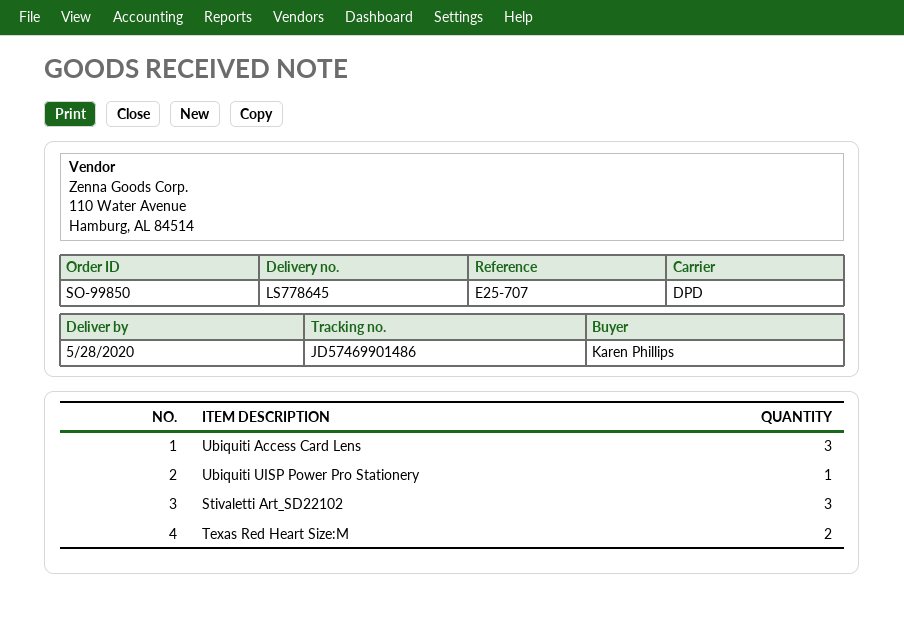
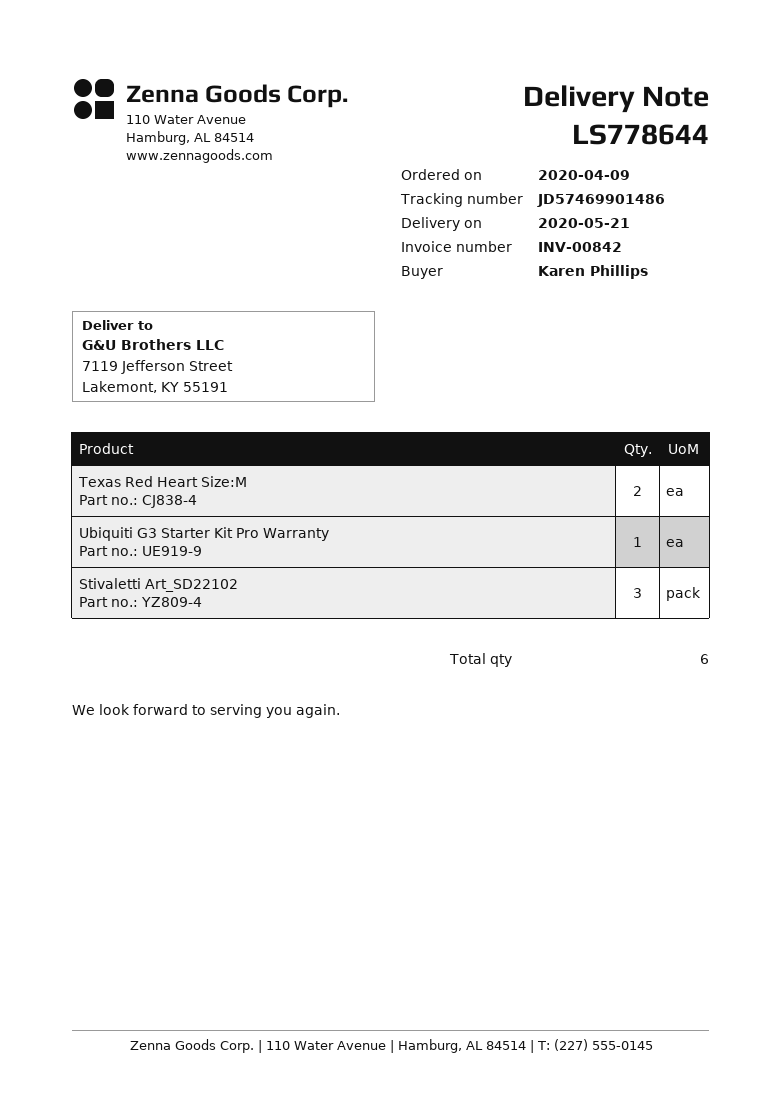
delivery note number: LS778645 -> LS778644
delivery date: 2020-05-28 -> 2020-05-21
Ubiquiti Access Card Lens: 3 -> none
Ubiquiti UISP Power Pro Stationery: 1 -> none
Ubiquiti G3 Starter Kit Pro Warranty: none -> 1

